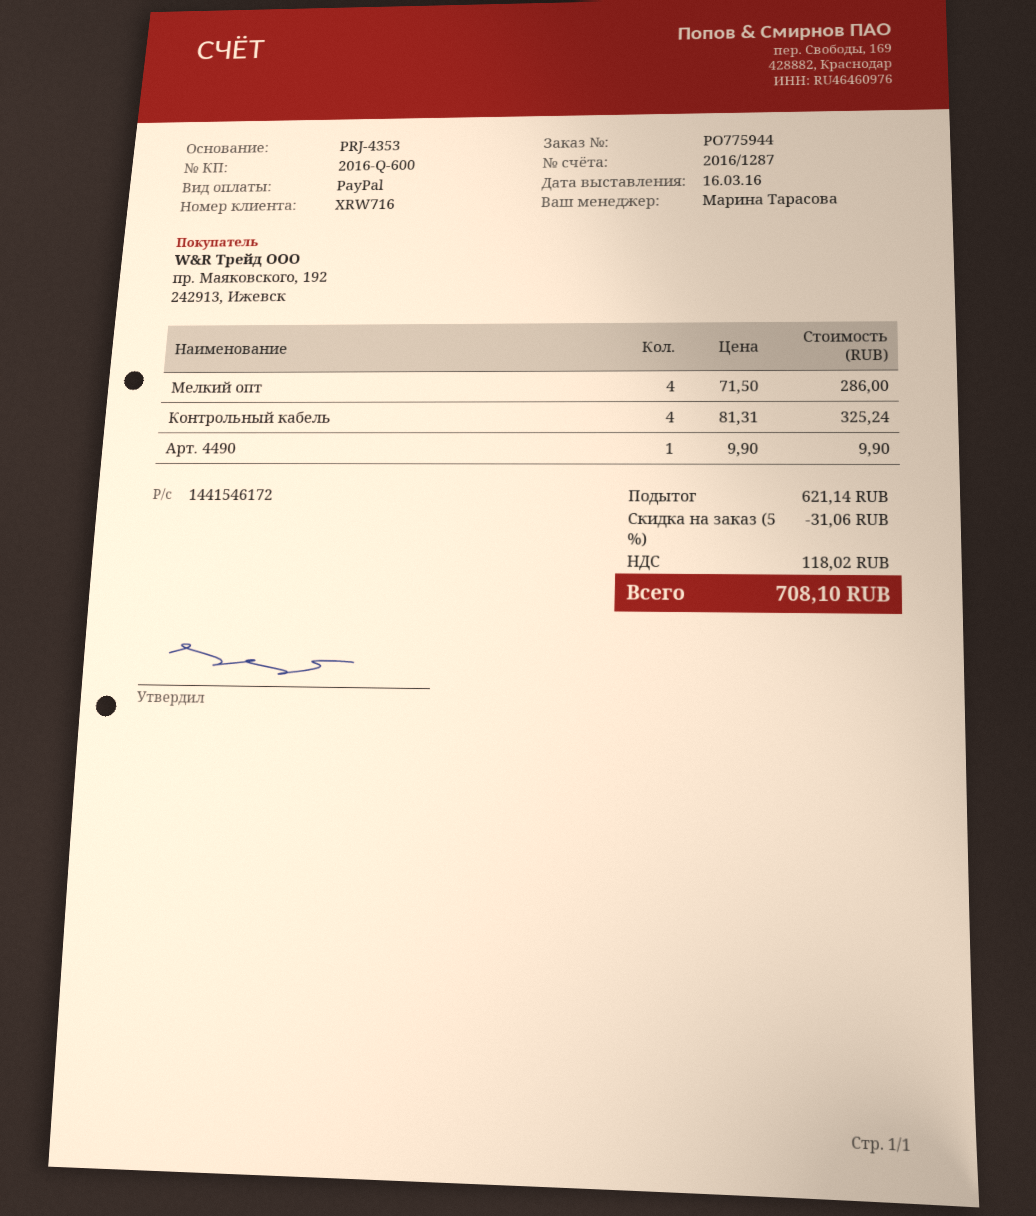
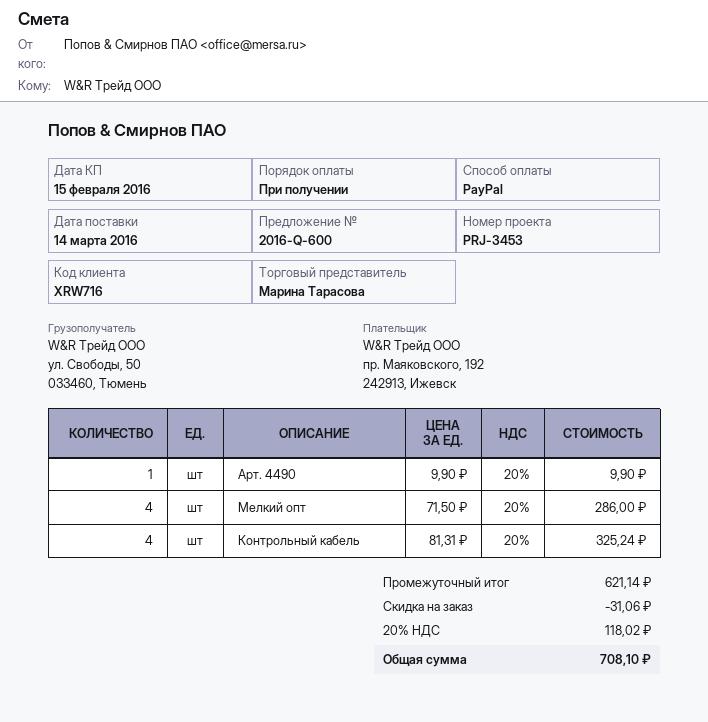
reference: PRJ-4353 -> PRJ-3453

